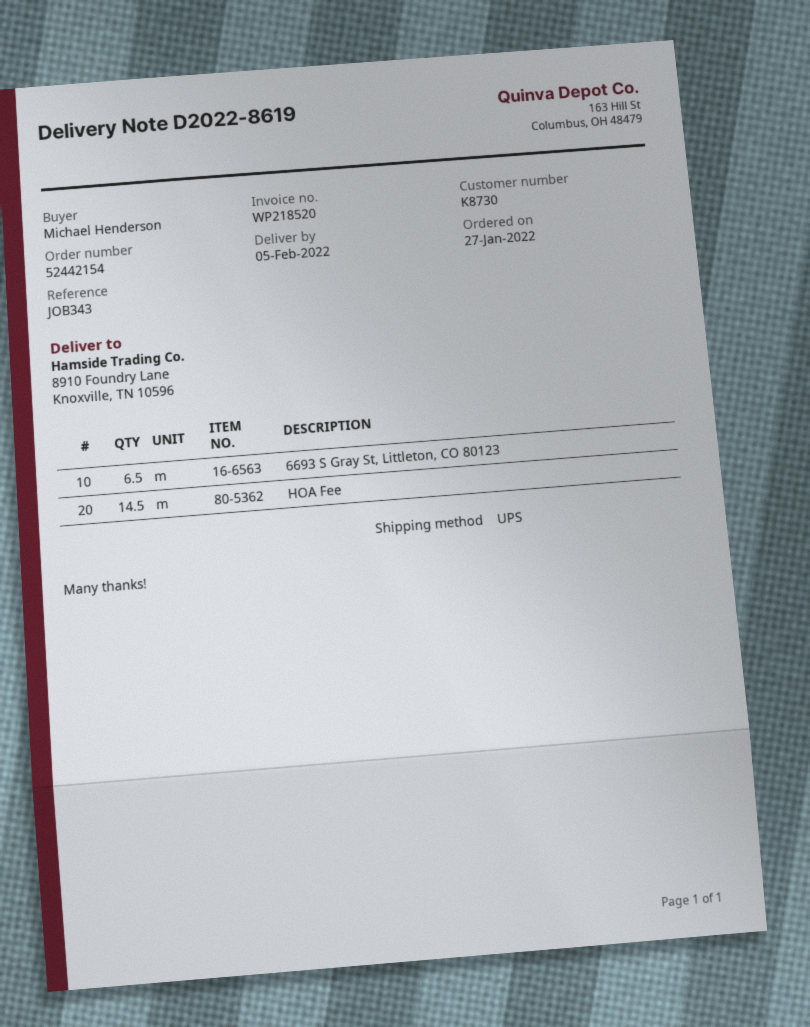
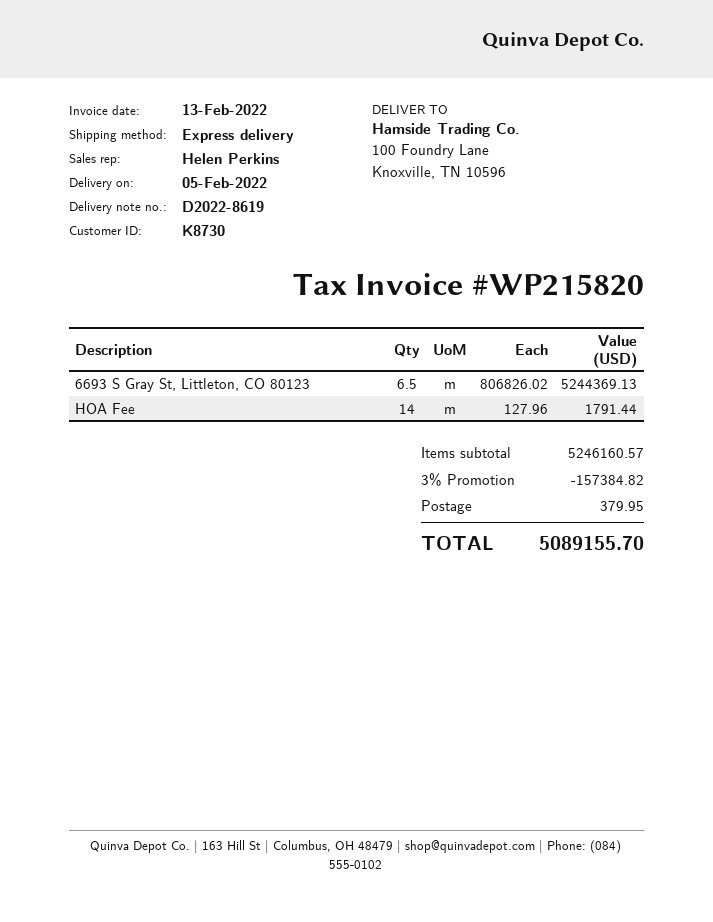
invoice number: WP218520 -> WP215820
shipping method: UPS -> express
ship to: 8910 Foundry Lane, Knoxville, TN 10596 -> 100 Foundry Lane, Knoxville, TN 10596
HOA Fee: 14.5 -> 14

